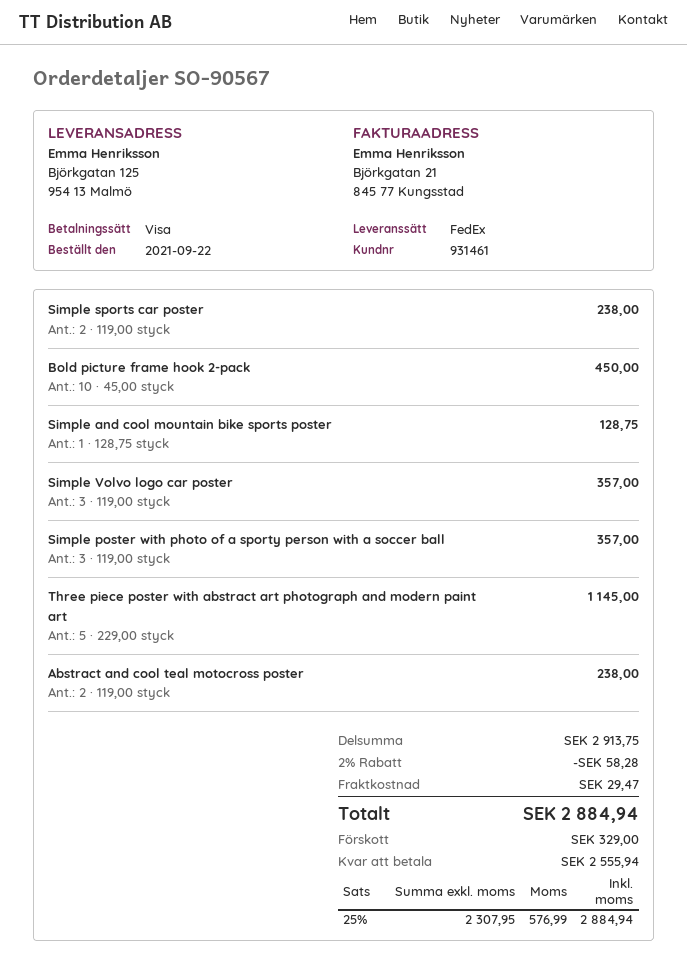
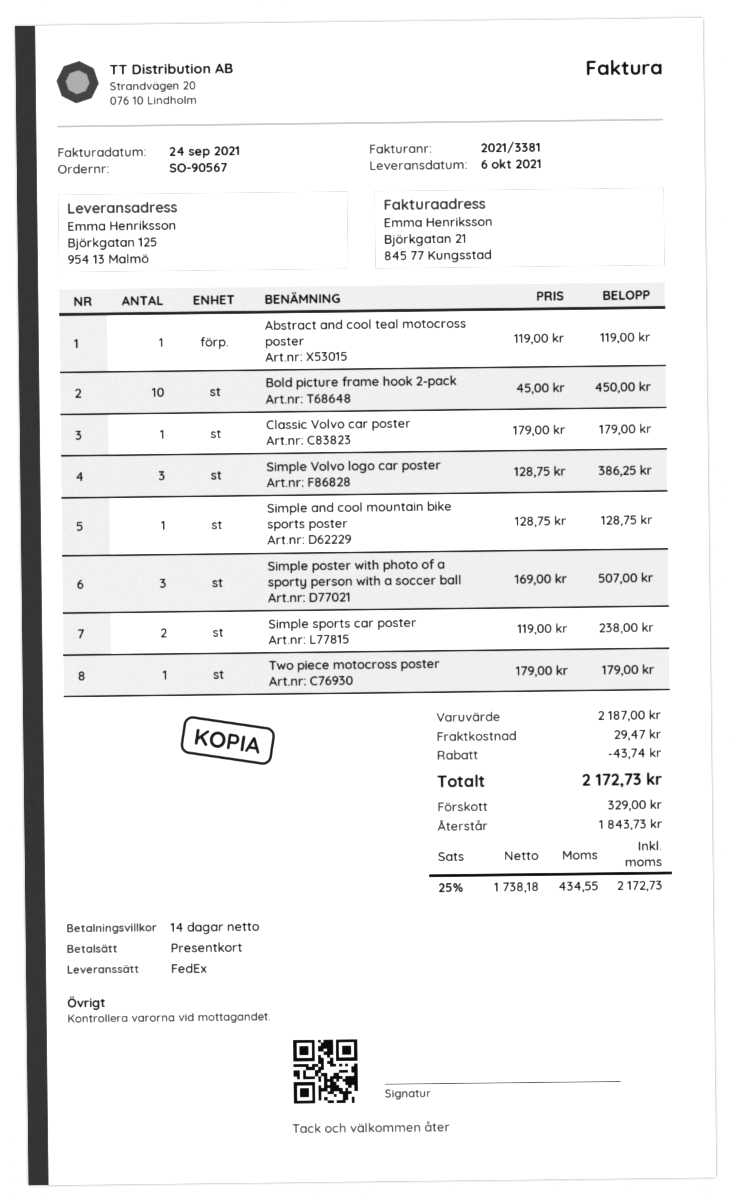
payment method: Visa -> gift card
Simple Volvo logo car poster: 3 x 119.00 = 357.00 -> 3 x 128.75 = 386.25
Simple poster with photo of a sporty person with a soccer ball: 3 x 119.00 = 357.00 -> 3 x 169.00 = 507.00
Three piece poster with abstract art photograph and modern paint art: 5 x 229.00 = 1145.00 -> none
Abstract and cool teal motocross poster: 2 x 119.00 = 238.00 -> 1 x 119.00 = 119.00
Classic Volvo car poster: none -> 1 x 179.00 = 179.00
Two piece motocross poster: none -> 1 x 179.00 = 179.00
subtotal: 2913.75 -> 2187.00
discount: 58.28 -> 43.74
net: 2307.95 -> 1738.18
tax: 25% = 576.99 -> 25% = 434.55
total: 2884.94 -> 2172.73
balance: 2555.94 -> 1843.73

